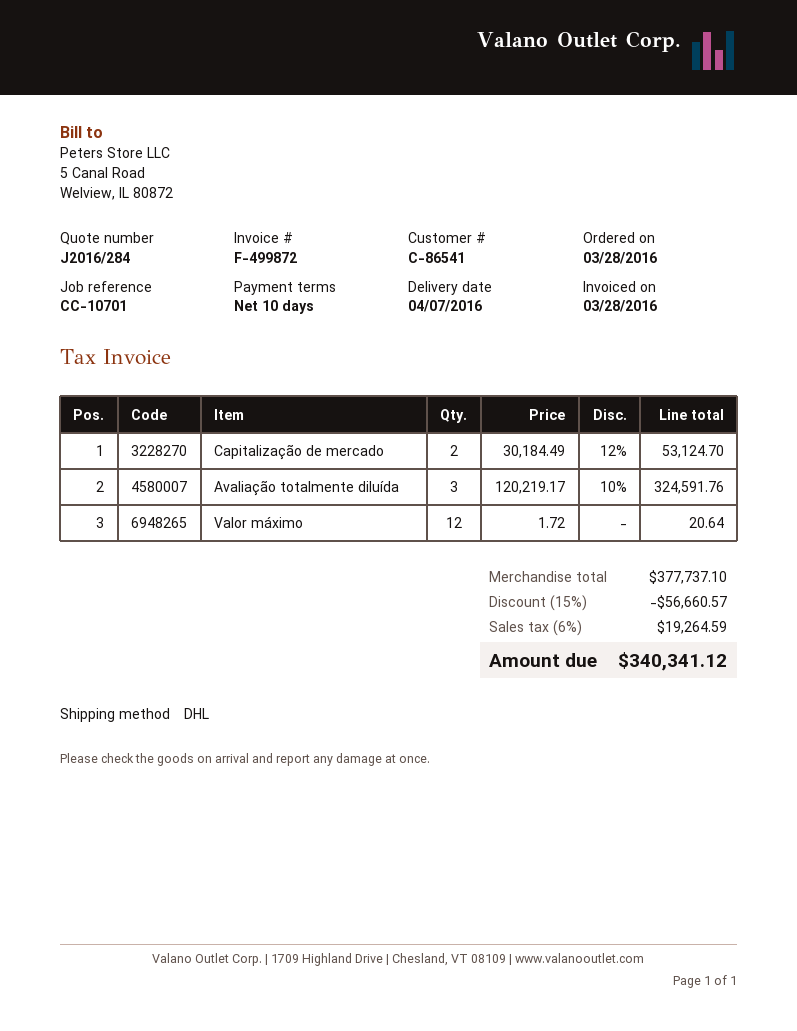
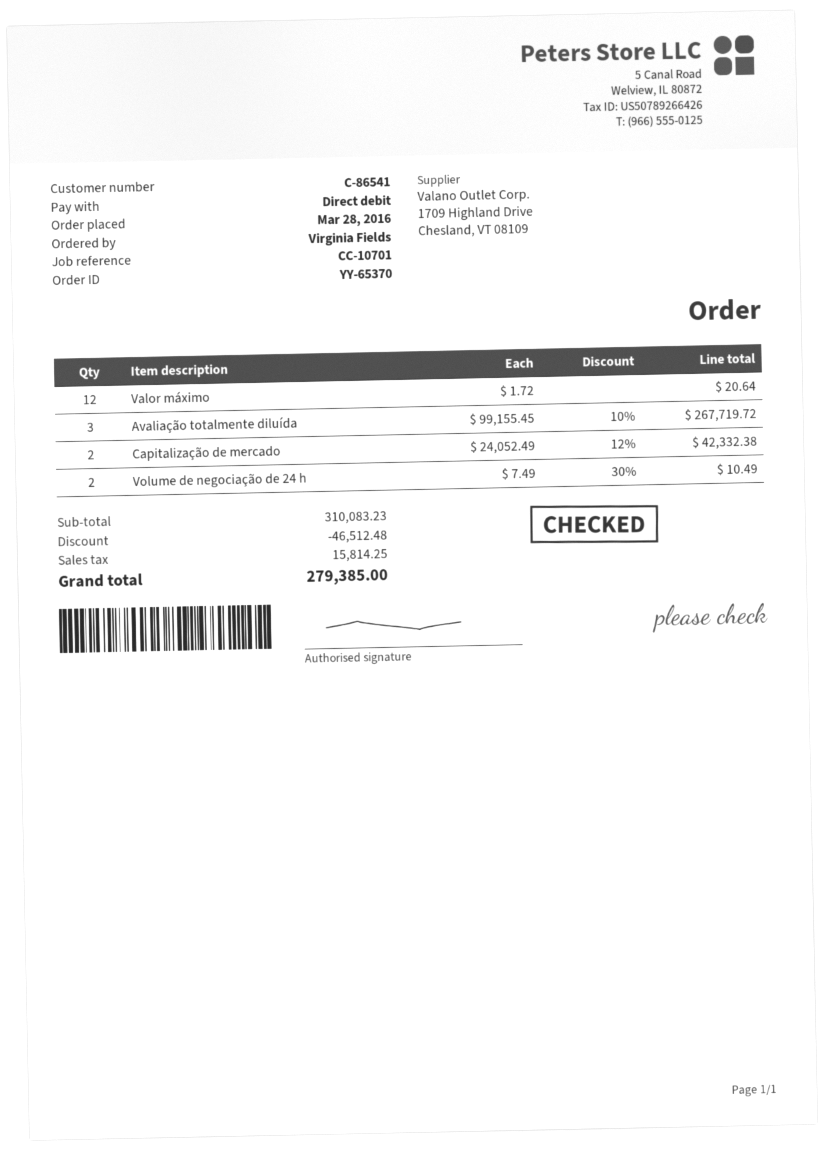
Capitalização de mercado: 2 x 30184.49 - 12% = 53124.70 -> 2 x 24052.49 - 12% = 42332.38
Avaliação totalmente diluída: 3 x 120219.17 - 10% = 324591.76 -> 3 x 99155.45 - 10% = 267719.72
Volume de negociação de 24 h: none -> 2 x 7.49 - 30% = 10.49
subtotal: 377737.10 -> 310083.23
discount: 56660.57 -> 46512.48
tax: 19264.59 -> 15814.25
total: 340341.12 -> 279385.00

